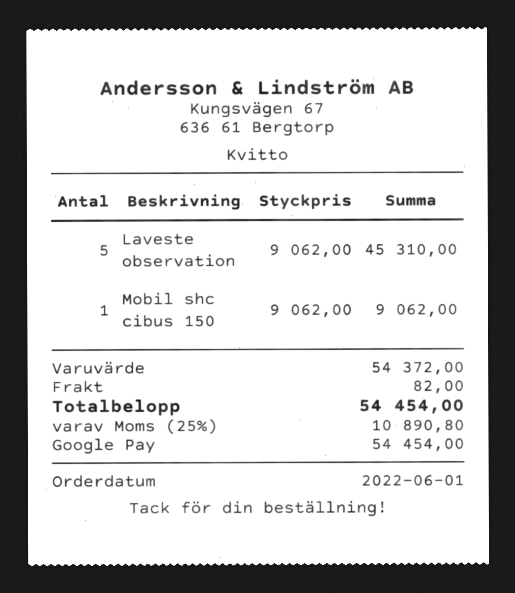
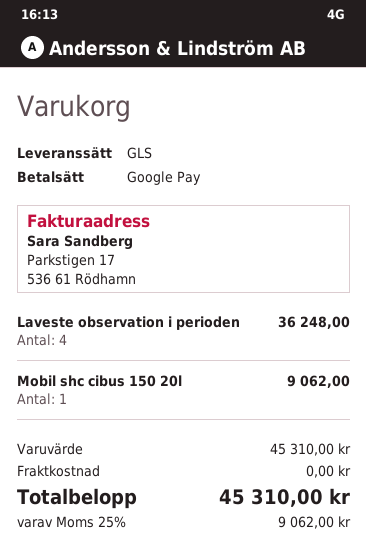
Laveste observation: 5 for 45310.00 -> 4 for 36248.00
subtotal: 54372.00 -> 45310.00
shipping: 82.00 -> 0.00
tax: 25% = 10890.80 -> 25% = 9062.00
total: 54454.00 -> 45310.00

